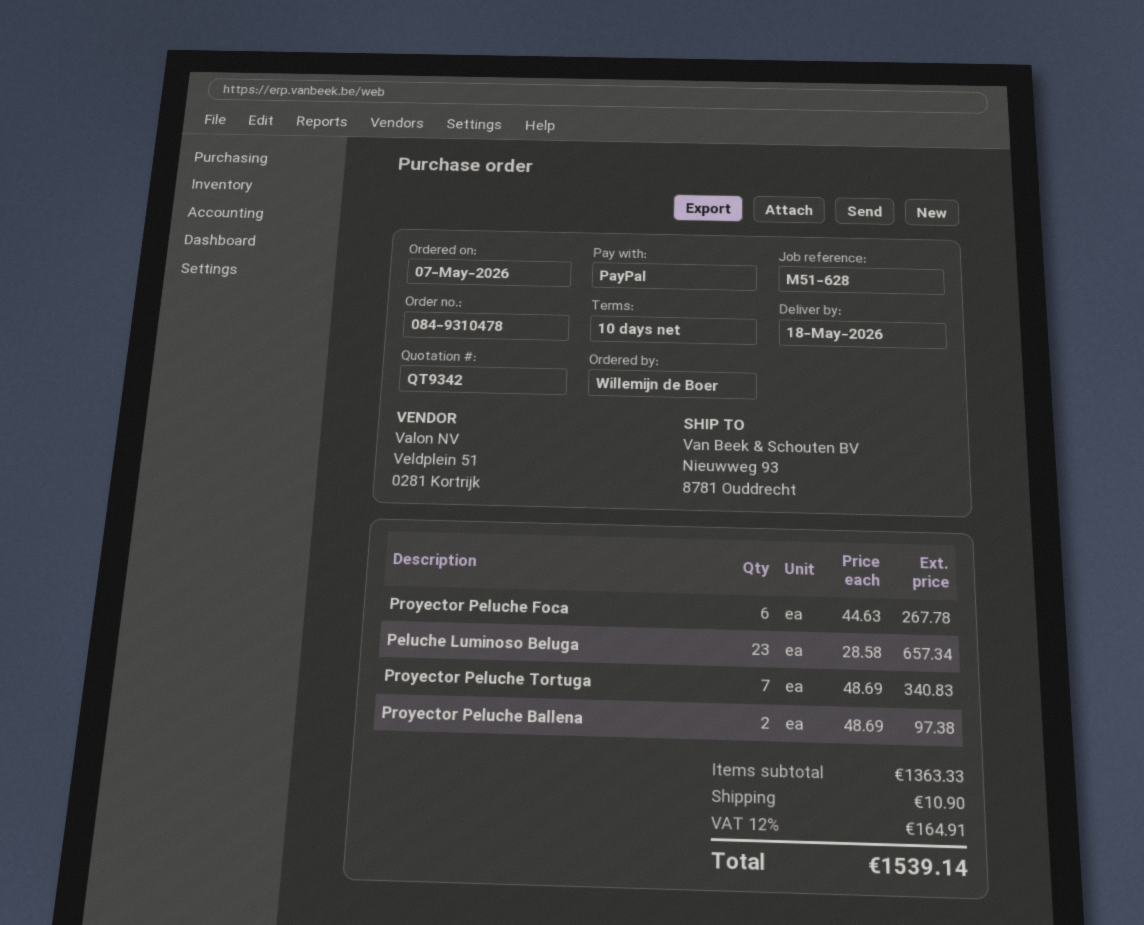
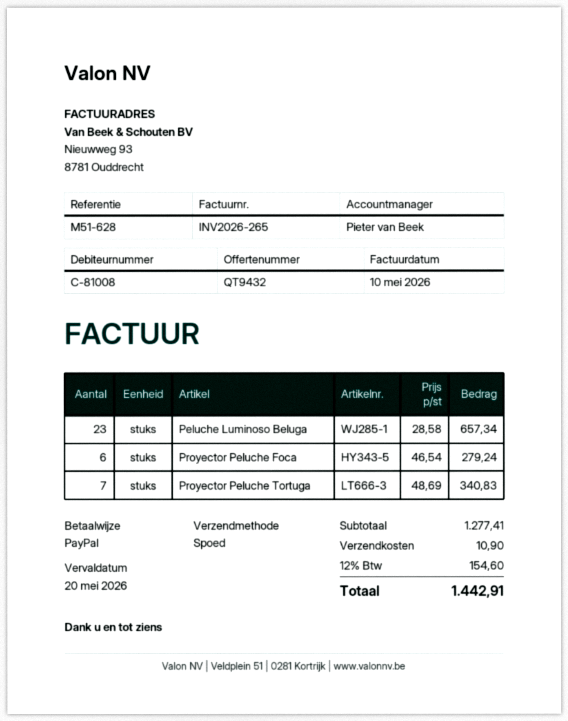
quote number: QT9342 -> QT9432
Proyector Peluche Foca: 6 x 44.63 = 267.78 -> 6 x 46.54 = 279.24
Proyector Peluche Ballena: 2 x 48.69 = 97.38 -> none
subtotal: 1363.33 -> 1277.41
tax: 12% = 164.91 -> 12% = 154.60
total: 1539.14 -> 1442.91

